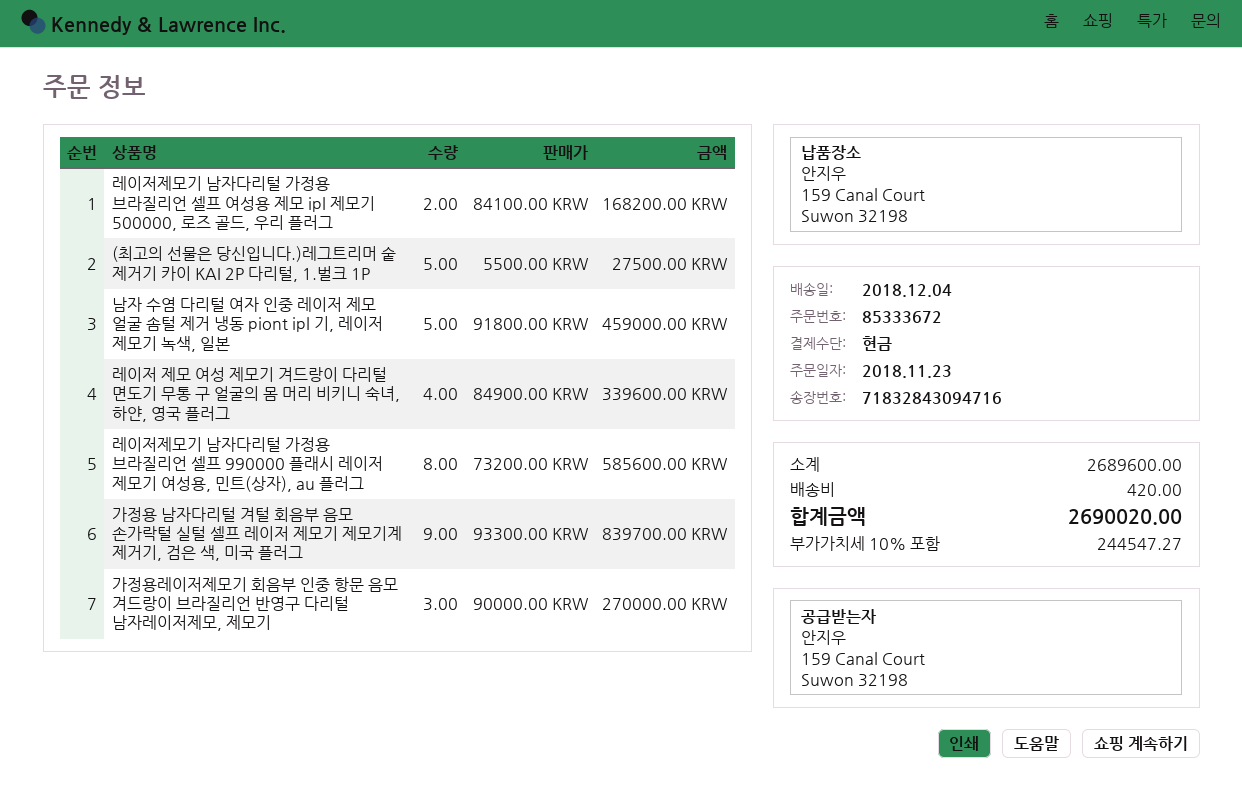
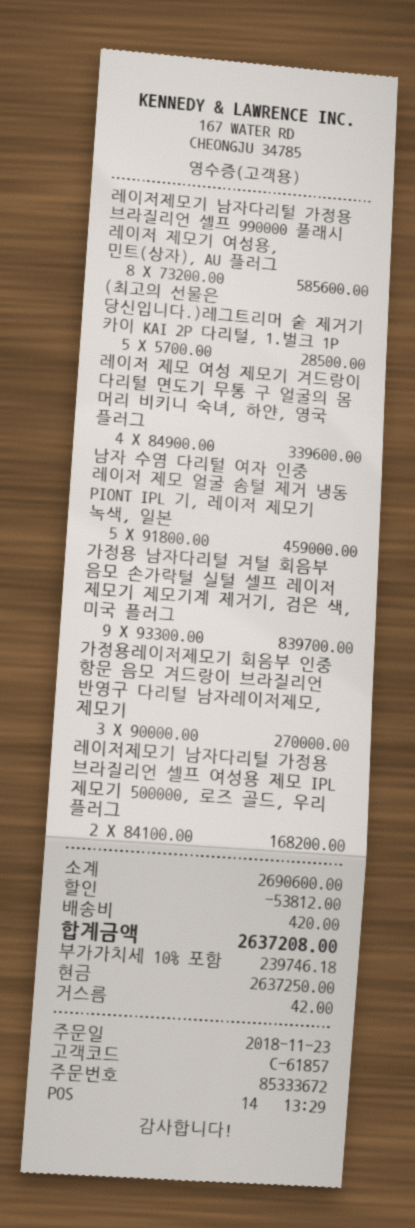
(최고의 선물은 당신입니다.)레그트리머 숱 제거기 카이 KAI 2P 다리털, 1.벌크 1P: 5 x 5500.00 = 27500.00 -> 5 x 5700.00 = 28500.00
subtotal: 2689600.00 -> 2690600.00
discount: none -> 53812.00
tax: 10% = 244547.27 -> 10% = 239746.18
total: 2690020.00 -> 2637208.00

